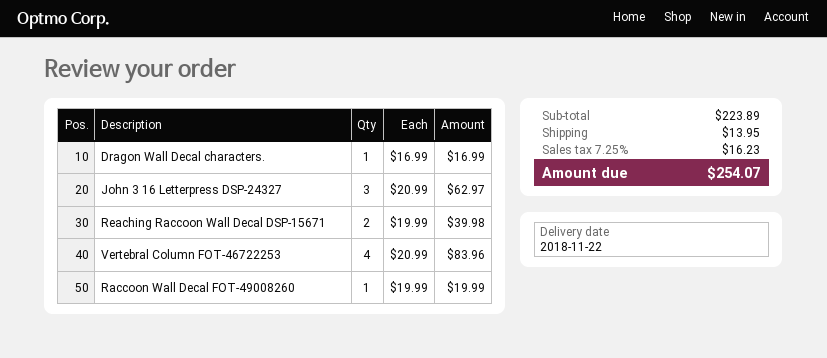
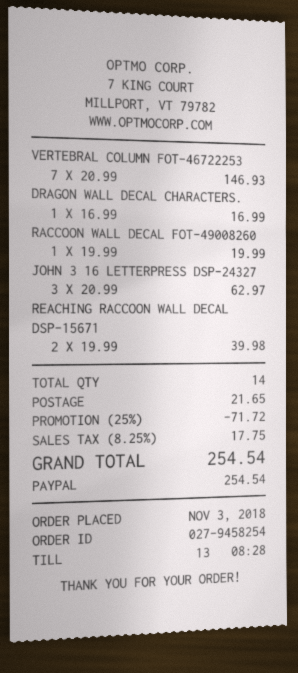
Vertebral Column FOT-46722253: 4 x 20.99 = 83.96 -> 7 x 20.99 = 146.93
discount: none -> 25% = 71.72
shipping: 13.95 -> 21.65
tax: 7.25% = 16.23 -> 8.25% = 17.75
total: 254.07 -> 254.54

